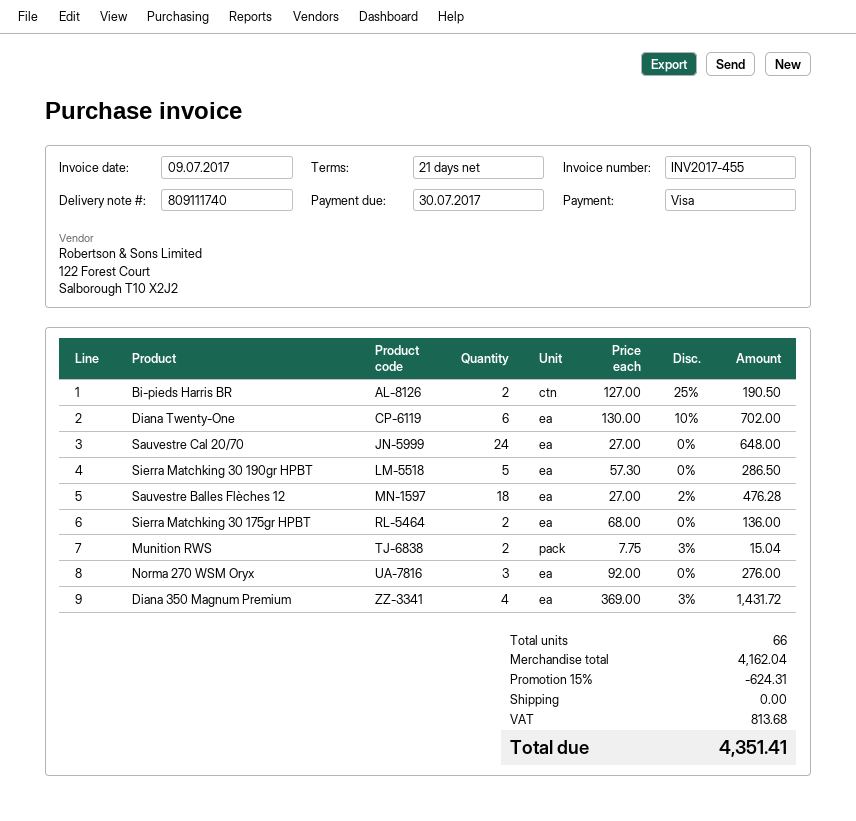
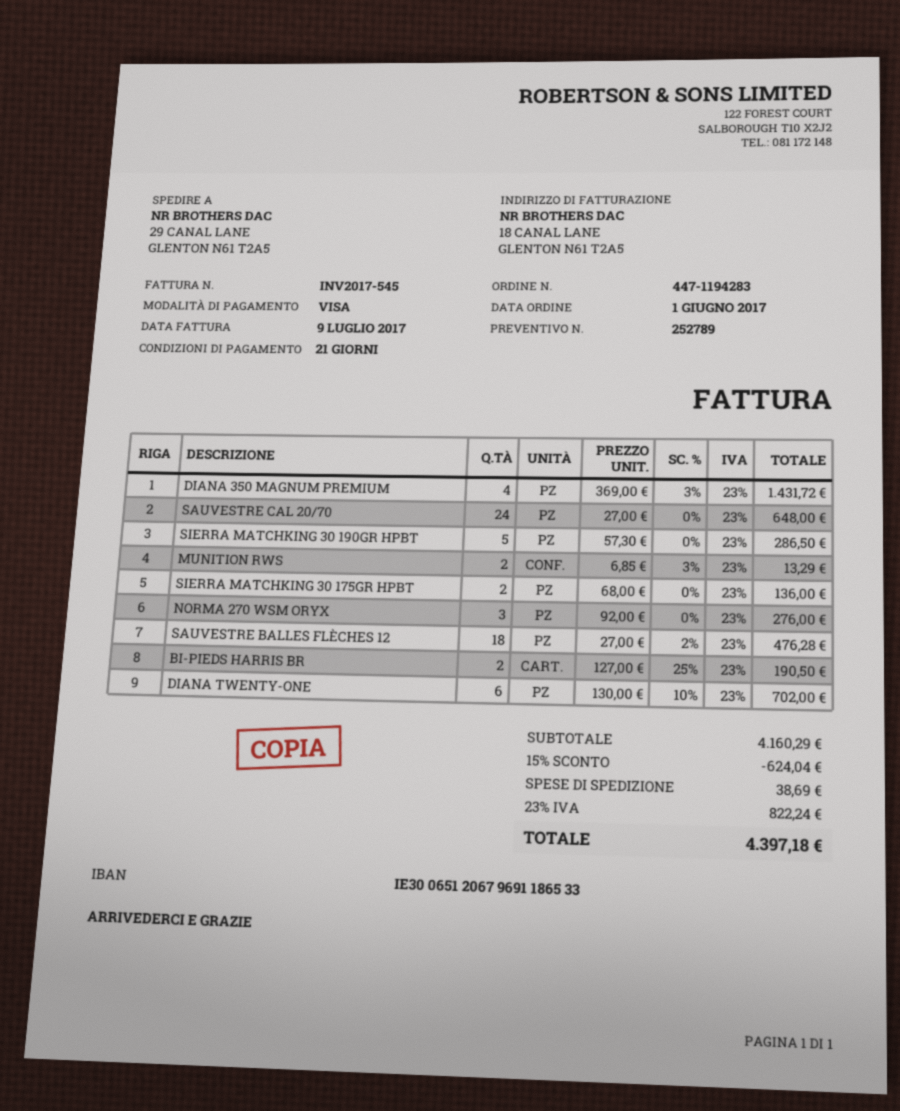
invoice number: INV2017-455 -> INV2017-545
Munition RWS: 2 x 7.75 - 3% = 15.04 -> 2 x 6.85 - 3% = 13.29
subtotal: 4162.04 -> 4160.29
discount: 15% = 624.31 -> 15% = 624.04
shipping: 0.00 -> 38.69
tax: 813.68 -> 822.24
total: 4351.41 -> 4397.18

